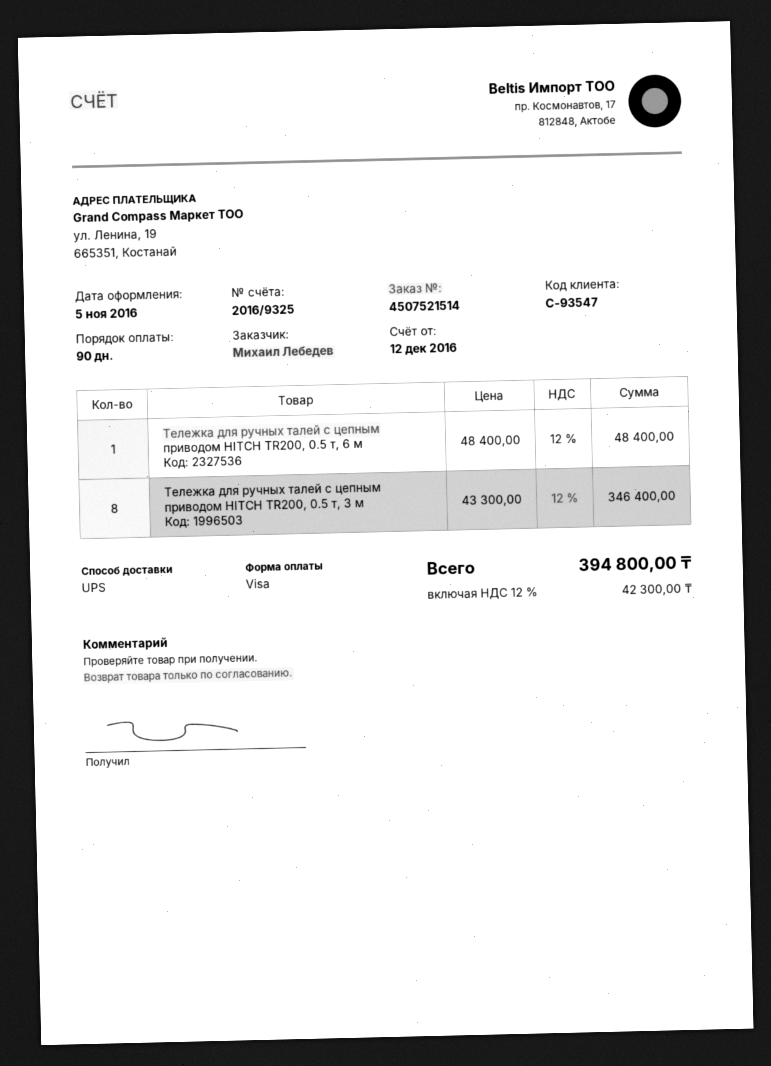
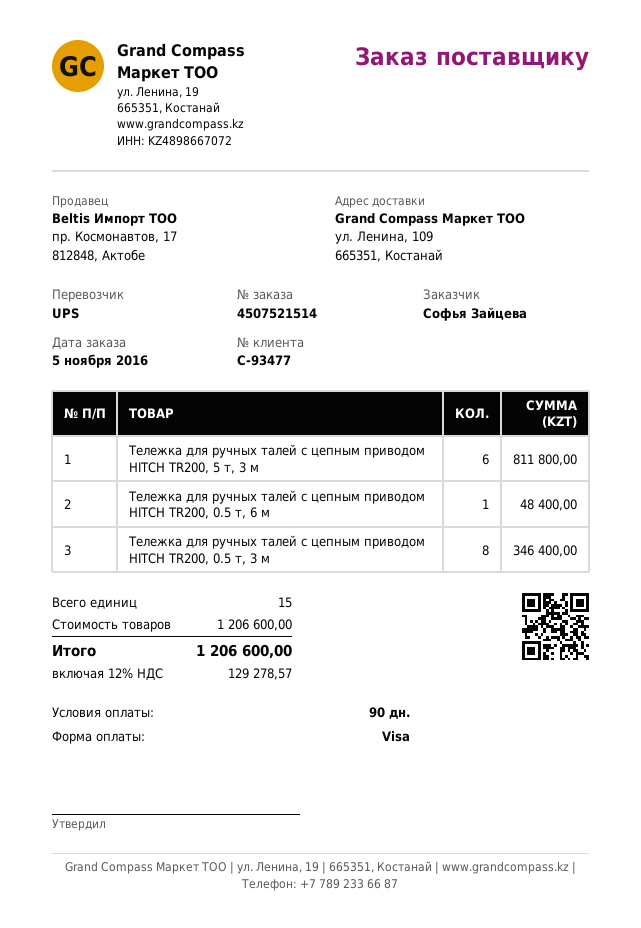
customer number: C-93547 -> C-93477
ordered by: Михаил Лебедев -> Софья Зайцева
Тележка для ручных талей с цепным приводом HITCH TR200, 5 т, 3 м: none -> 6 for 811800.00
tax: 12% = 42300.00 -> 12% = 129278.57
total: 394800.00 -> 1206600.00

